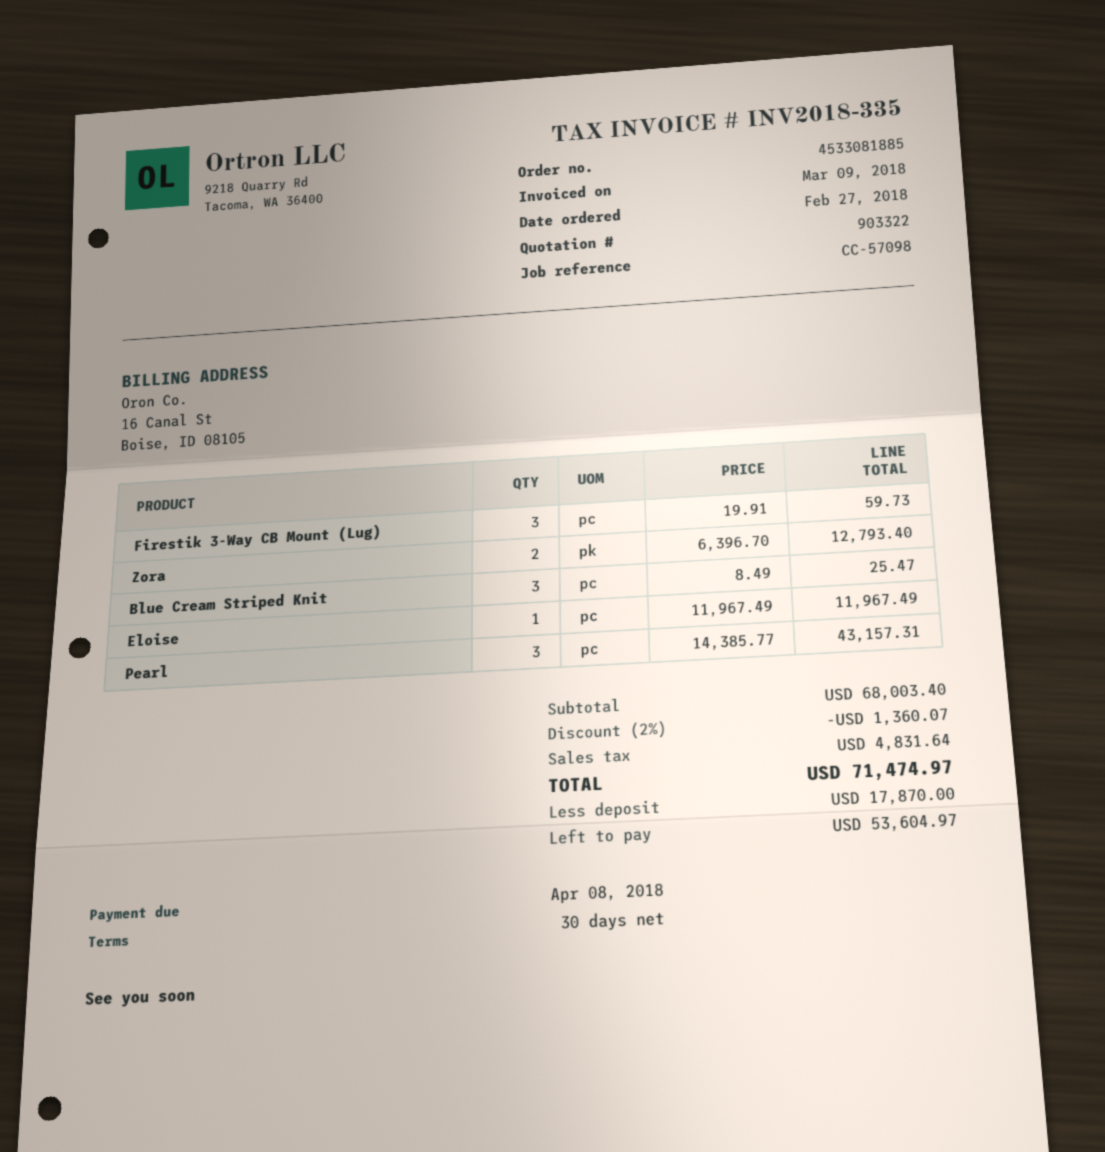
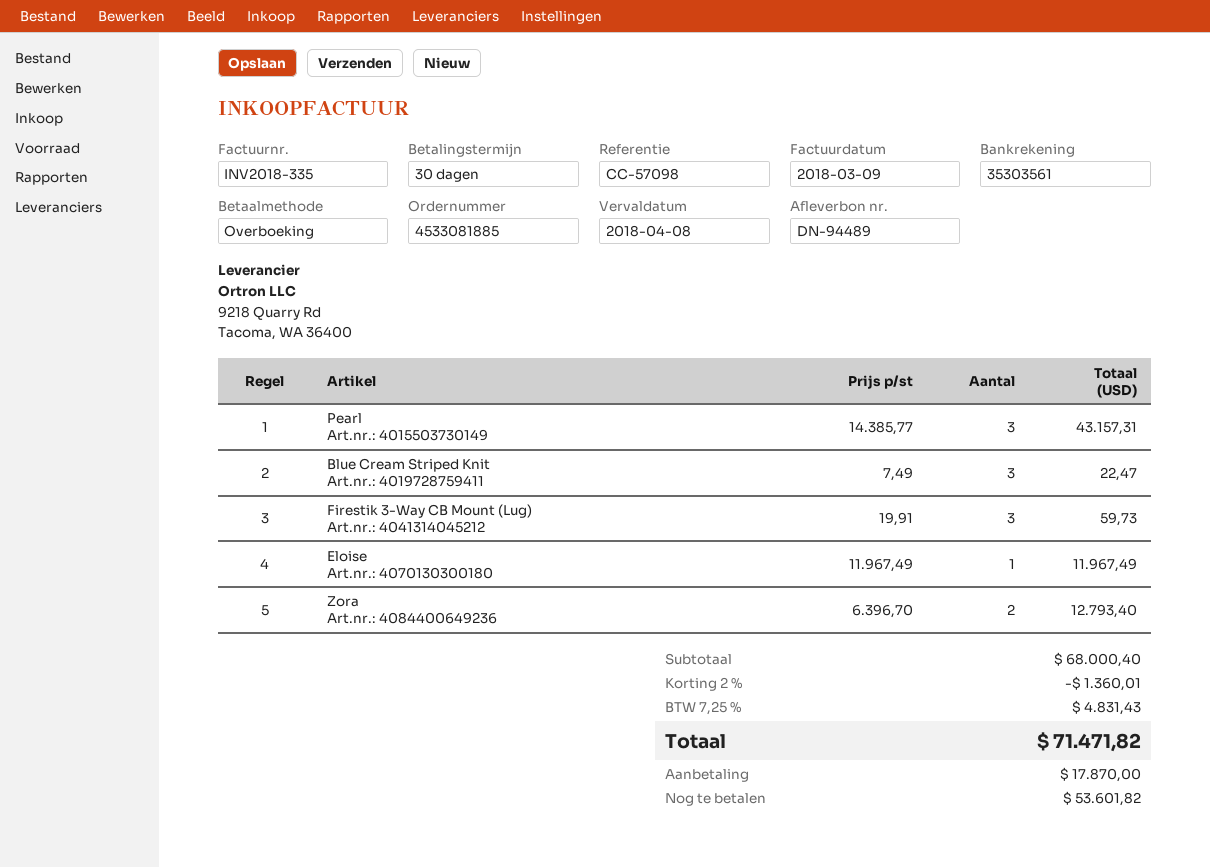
Blue Cream Striped Knit: 3 x 8.49 = 25.47 -> 3 x 7.49 = 22.47
subtotal: 68003.40 -> 68000.40
discount: 2% = 1360.07 -> 2% = 1360.01
tax: 4831.64 -> 4831.43
total: 71474.97 -> 71471.82
balance: 53604.97 -> 53601.82

